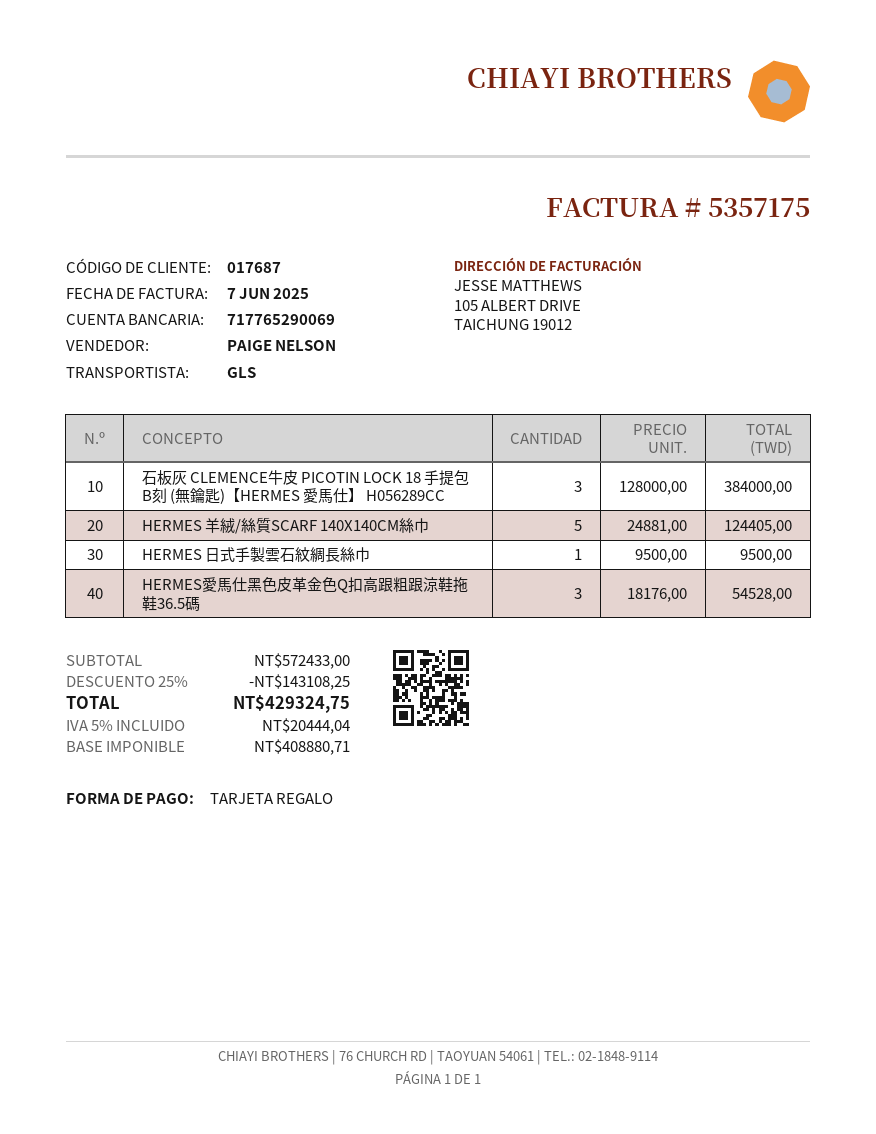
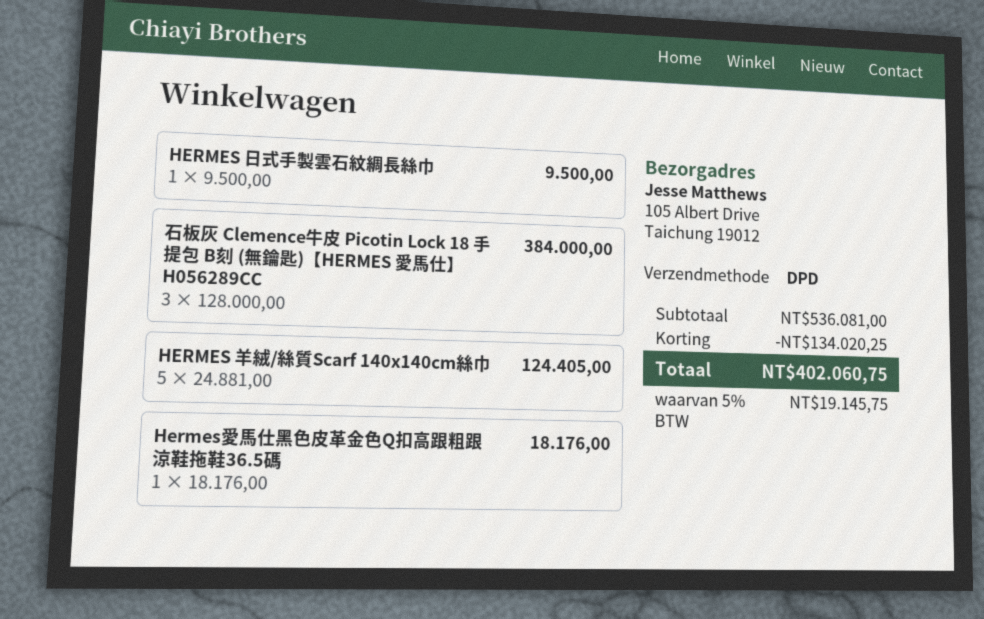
shipping method: GLS -> DPD
HERMES愛馬仕黑色皮革金色Q扣高跟粗跟涼鞋拖鞋36.5碼: 3 x 18176.00 = 54528.00 -> 1 x 18176.00 = 18176.00
subtotal: 572433.00 -> 536081.00
discount: 143108.25 -> 134020.25
tax: 5% = 20444.04 -> 5% = 19145.75
total: 429324.75 -> 402060.75

